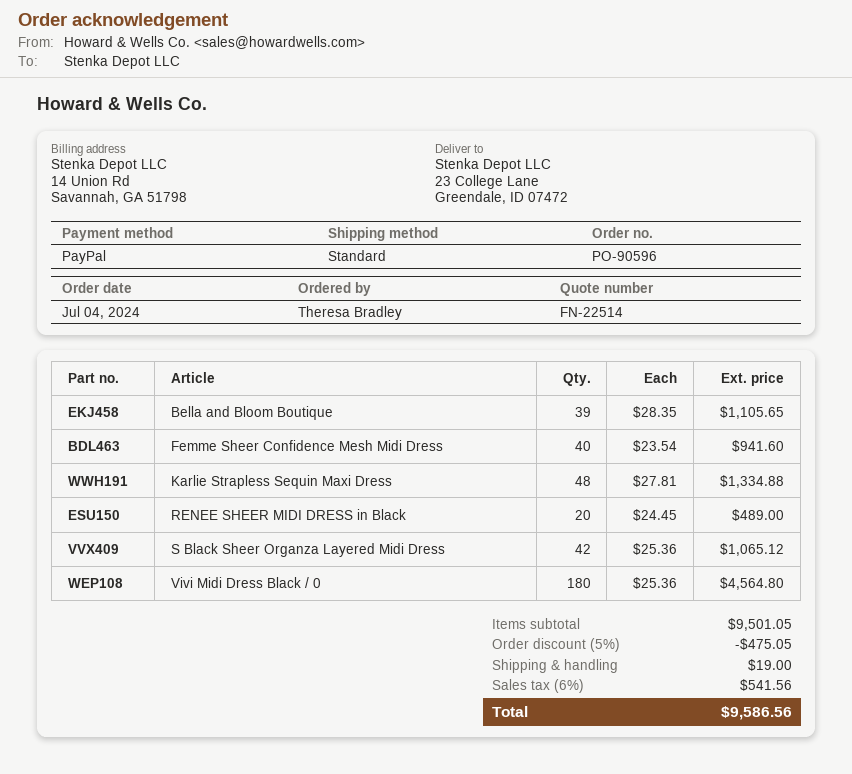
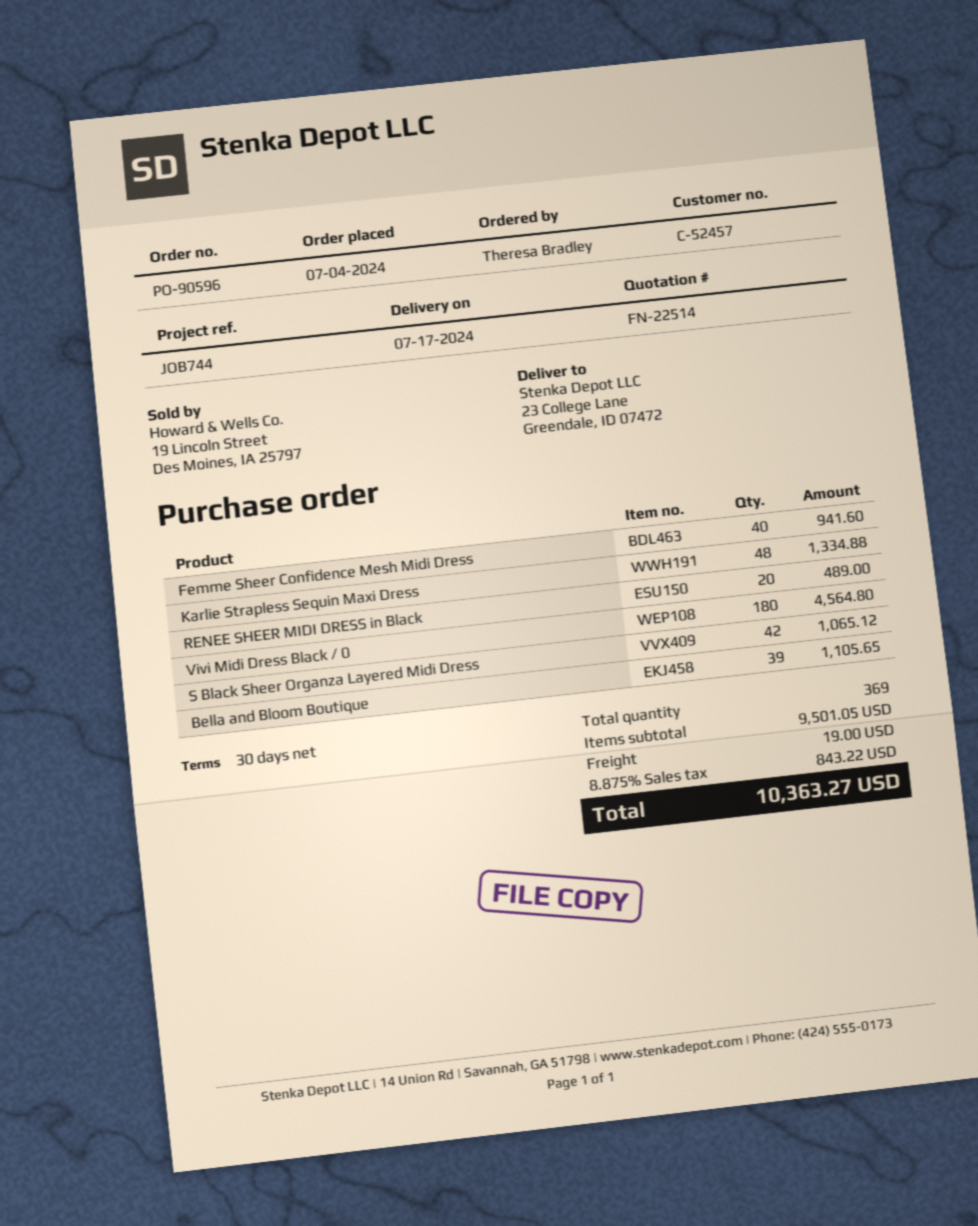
discount: 5% = 475.05 -> none
tax: 6% = 541.56 -> 8.875% = 843.22
total: 9586.56 -> 10363.27

